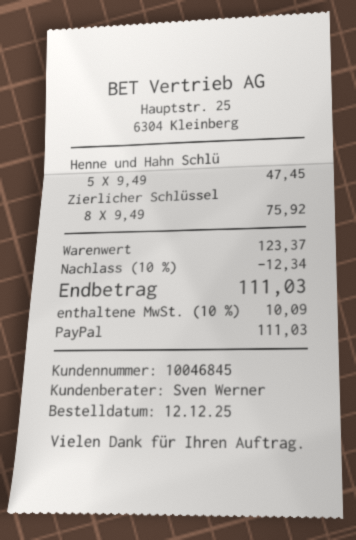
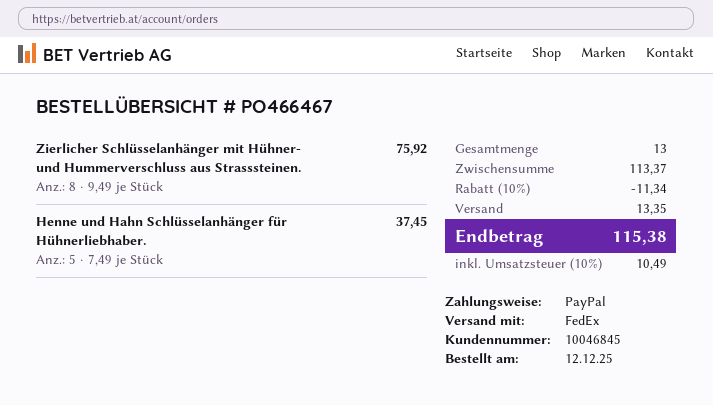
Henne und Hahn Schlü: 5 x 9.49 = 47.45 -> 5 x 7.49 = 37.45
subtotal: 123.37 -> 113.37
discount: 10% = 12.34 -> 10% = 11.34
shipping: none -> 13.35
tax: 10% = 10.09 -> 10% = 10.49
total: 111.03 -> 115.38

